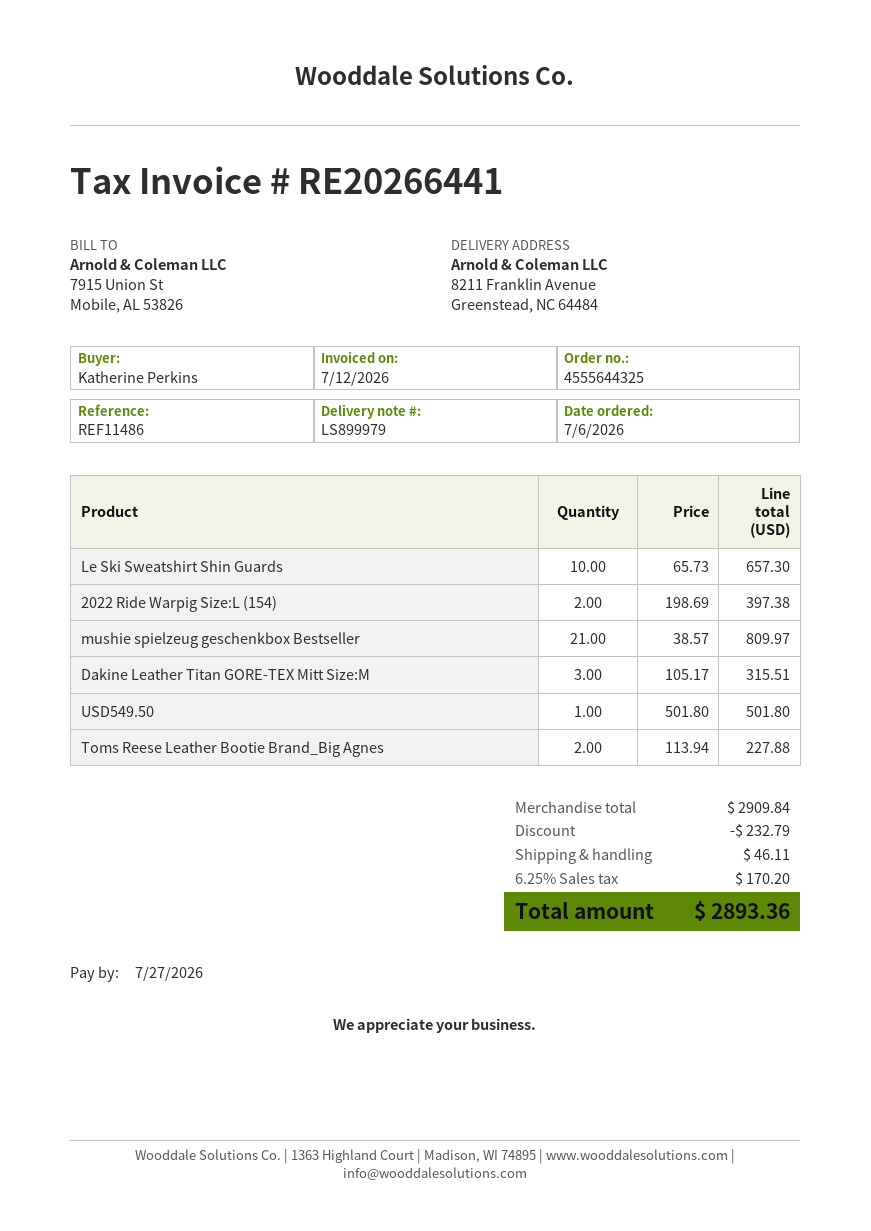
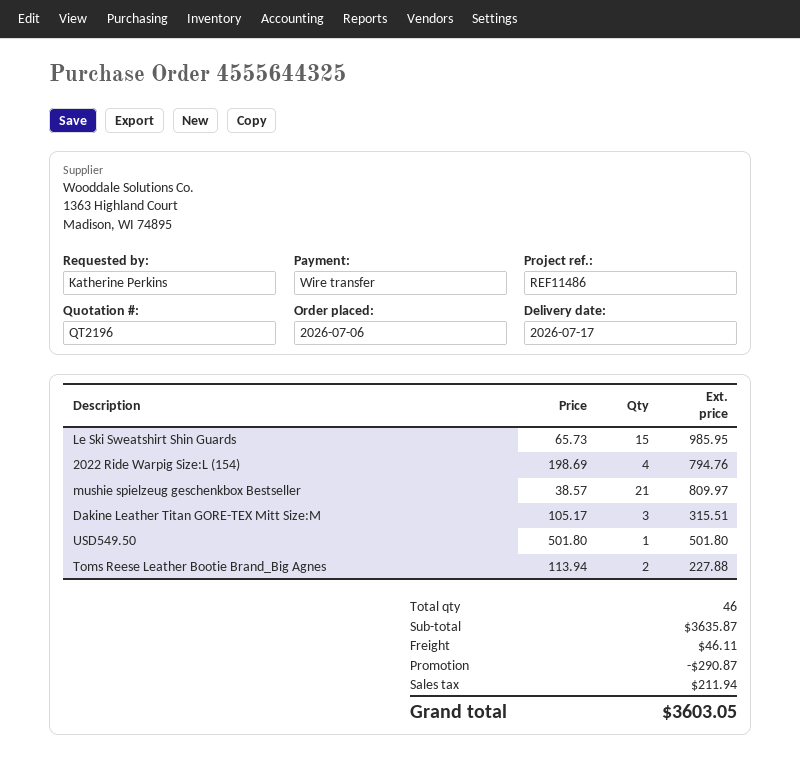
Le Ski Sweatshirt Shin Guards: 10 x 65.73 = 657.30 -> 15 x 65.73 = 985.95
2022 Ride Warpig Size:L (154): 2 x 198.69 = 397.38 -> 4 x 198.69 = 794.76
subtotal: 2909.84 -> 3635.87
discount: 232.79 -> 290.87
tax: 170.20 -> 211.94
total: 2893.36 -> 3603.05

